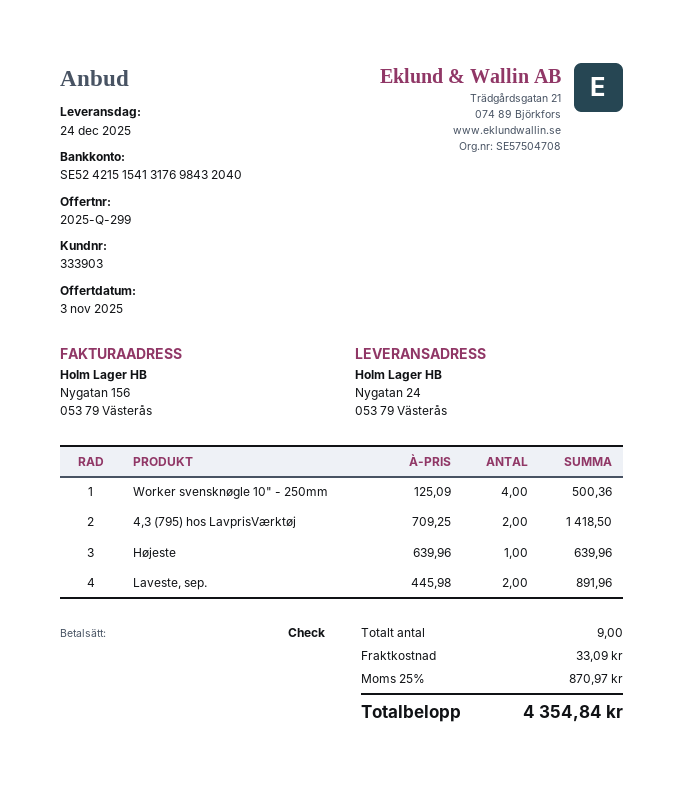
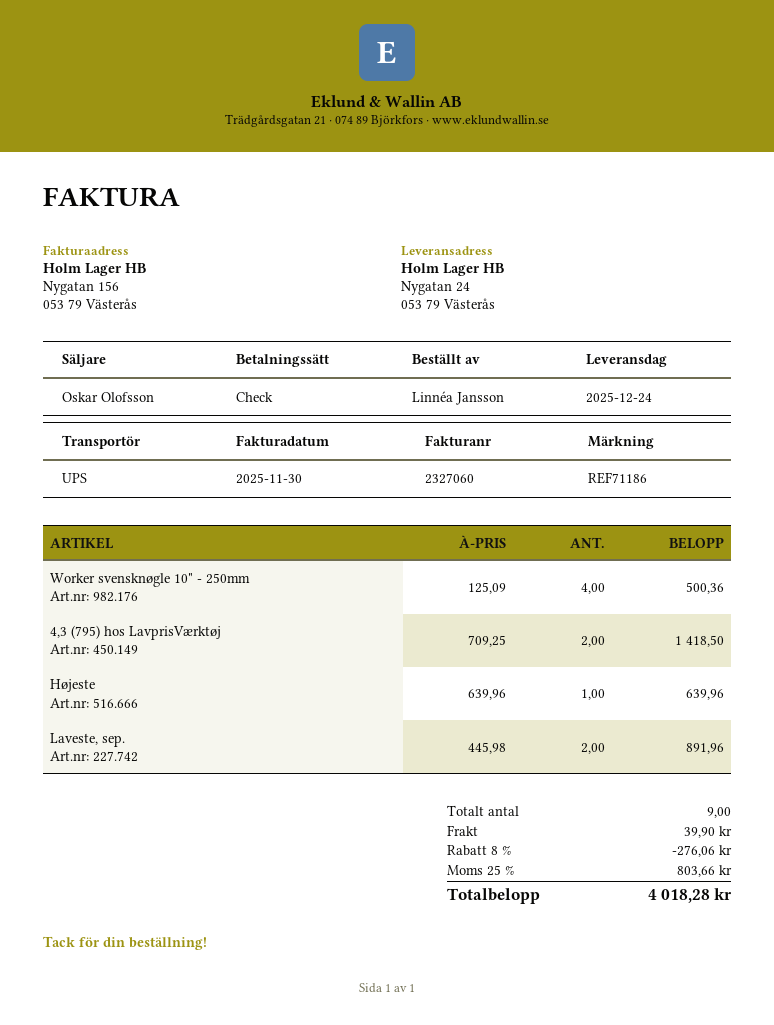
discount: none -> 8% = 276.06
shipping: 33.09 -> 39.90
tax: 25% = 870.97 -> 25% = 803.66
total: 4354.84 -> 4018.28

